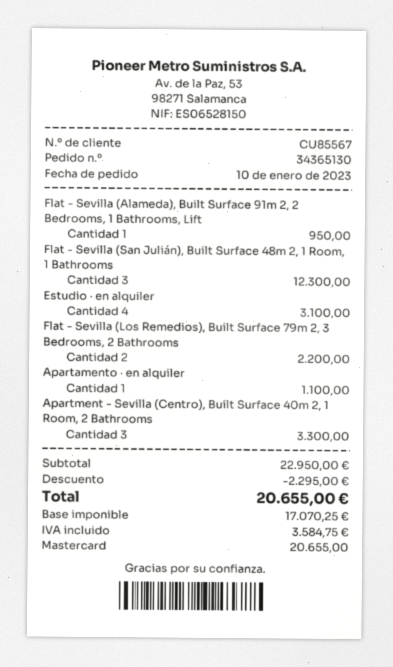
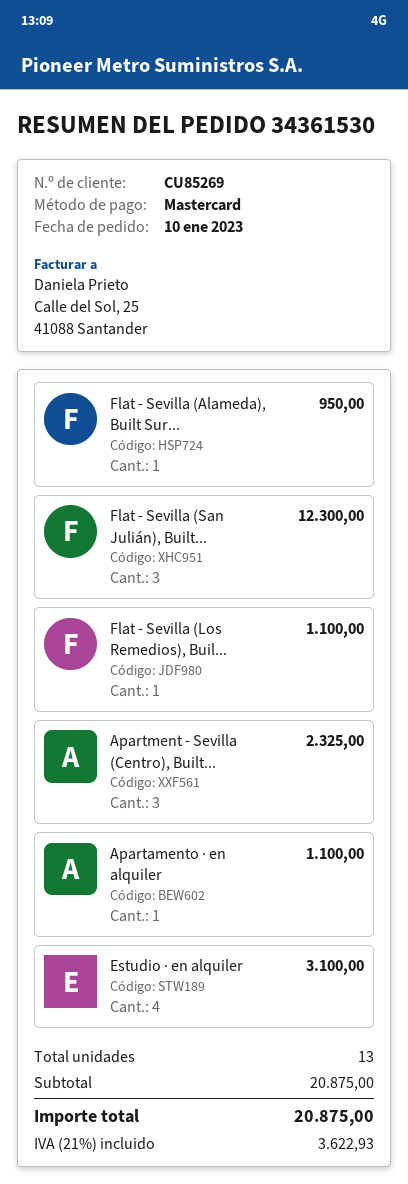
order number: 34365130 -> 34361530
customer number: CU85567 -> CU85269
Flat - Sevilla (Los Remedios), Built Surface 79m 2, 3 Bedrooms, 2 Bathrooms: 2 for 2200.00 -> 1 for 1100.00
Apartment - Sevilla (Centro), Built Surface 40m 2, 1 Room, 2 Bathrooms: 3 for 3300.00 -> 3 for 2325.00
subtotal: 22950.00 -> 20875.00
discount: 2295.00 -> none
tax: 3584.75 -> 3622.93
total: 20655.00 -> 20875.00

